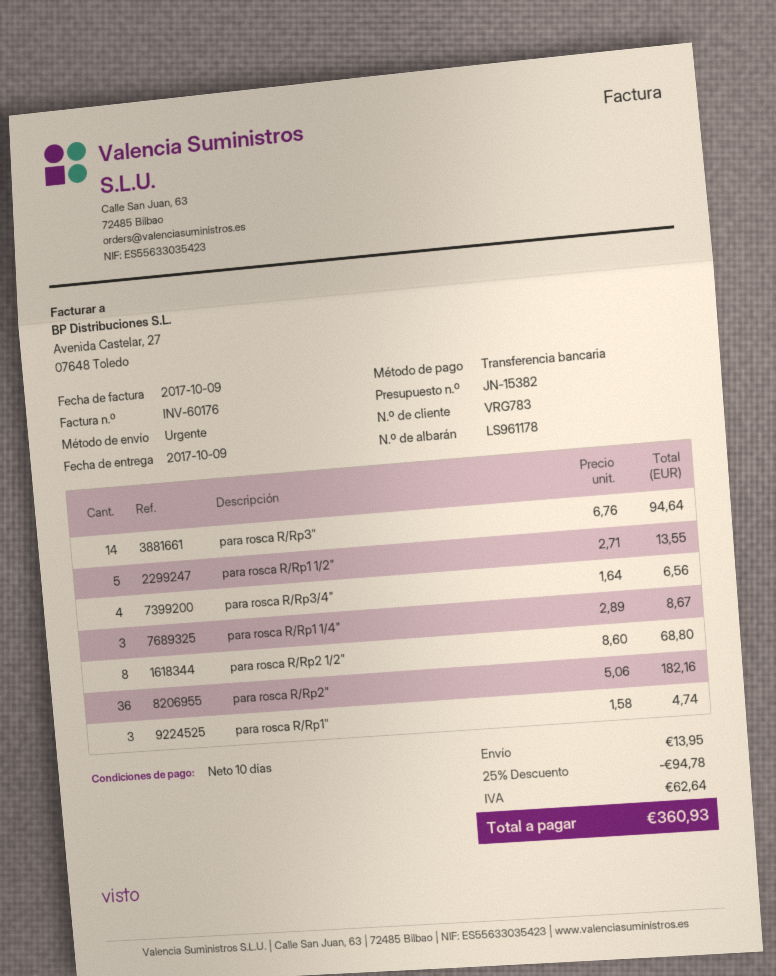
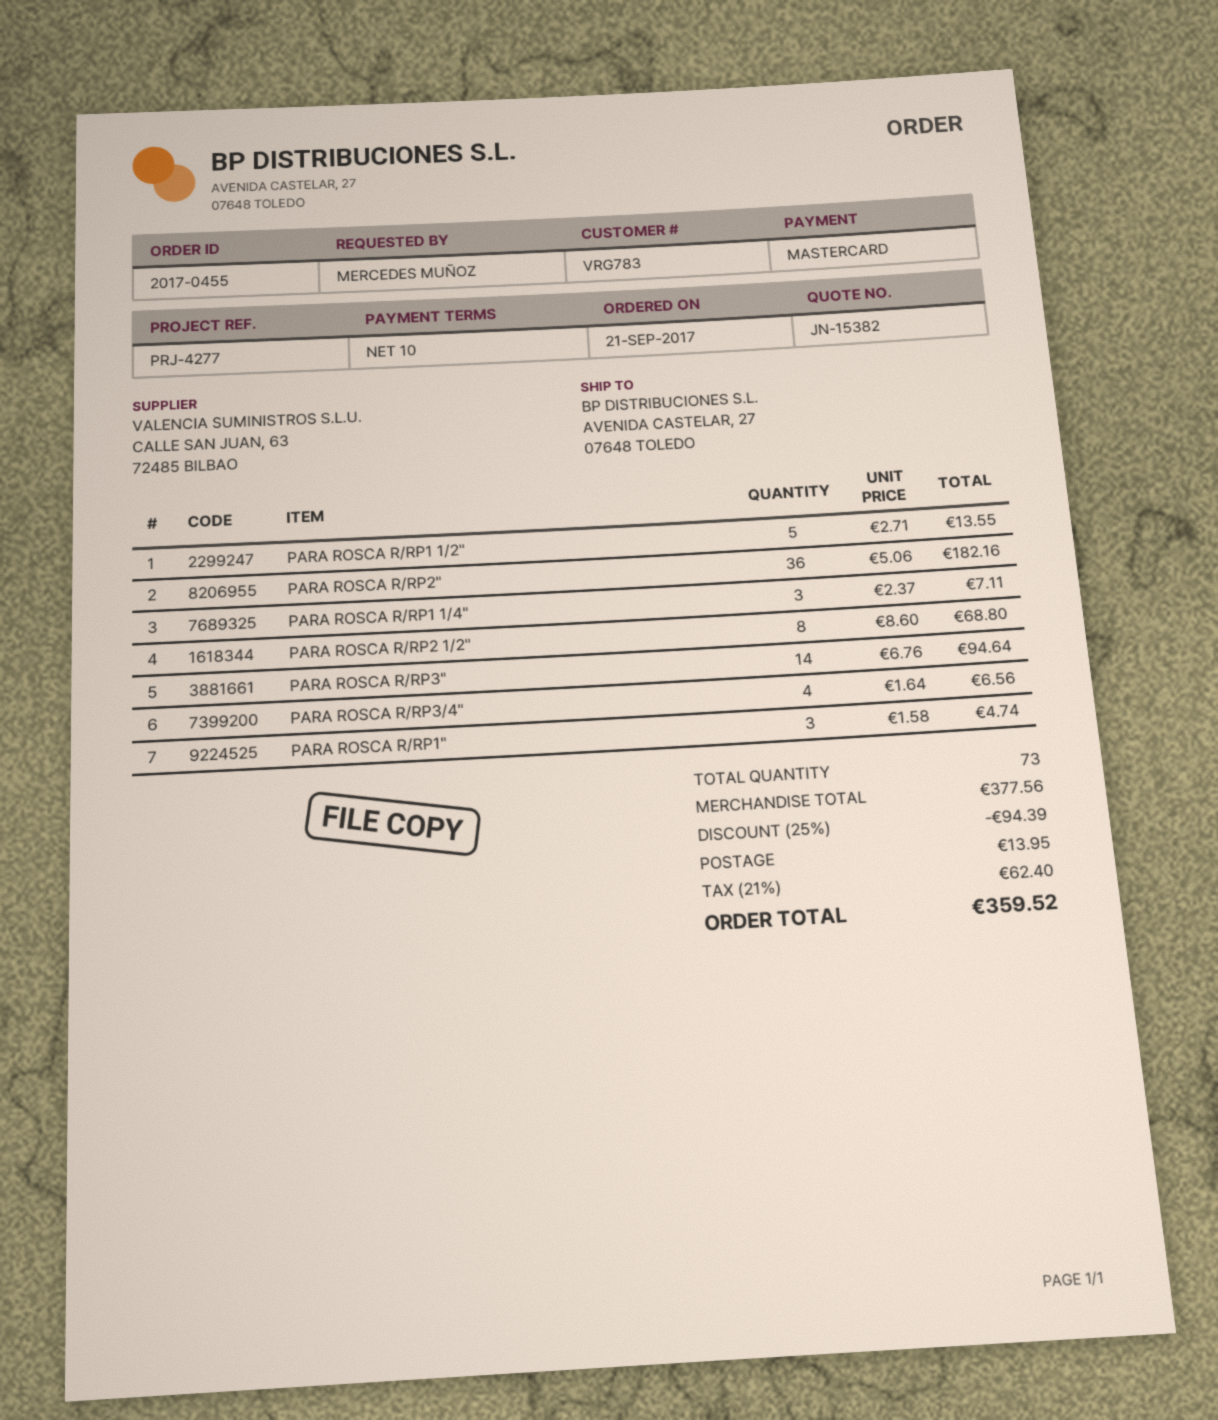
payment method: bank transfer -> Mastercard
para rosca R/Rp1 1/4": 3 x 2.89 = 8.67 -> 3 x 2.37 = 7.11
discount: 25% = 94.78 -> 25% = 94.39
tax: 62.64 -> 62.40
total: 360.93 -> 359.52

